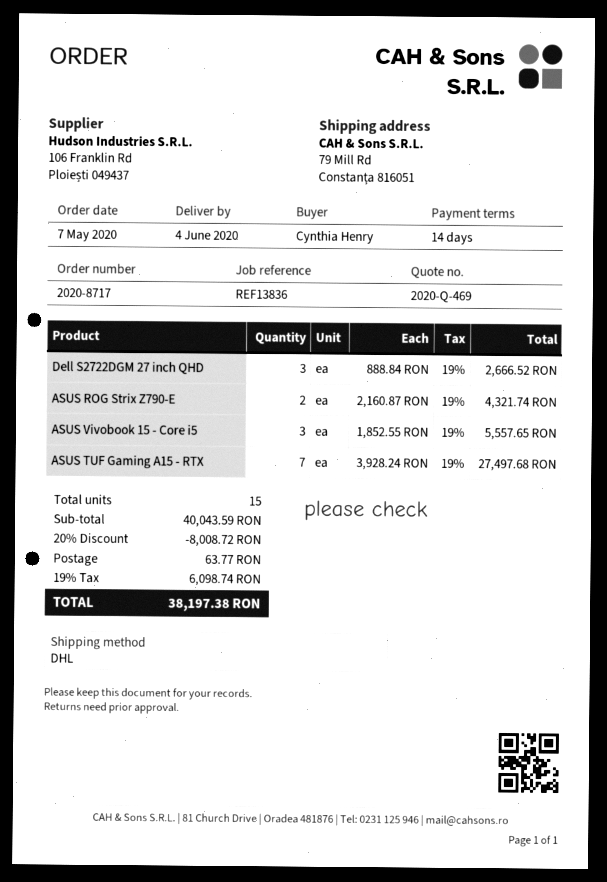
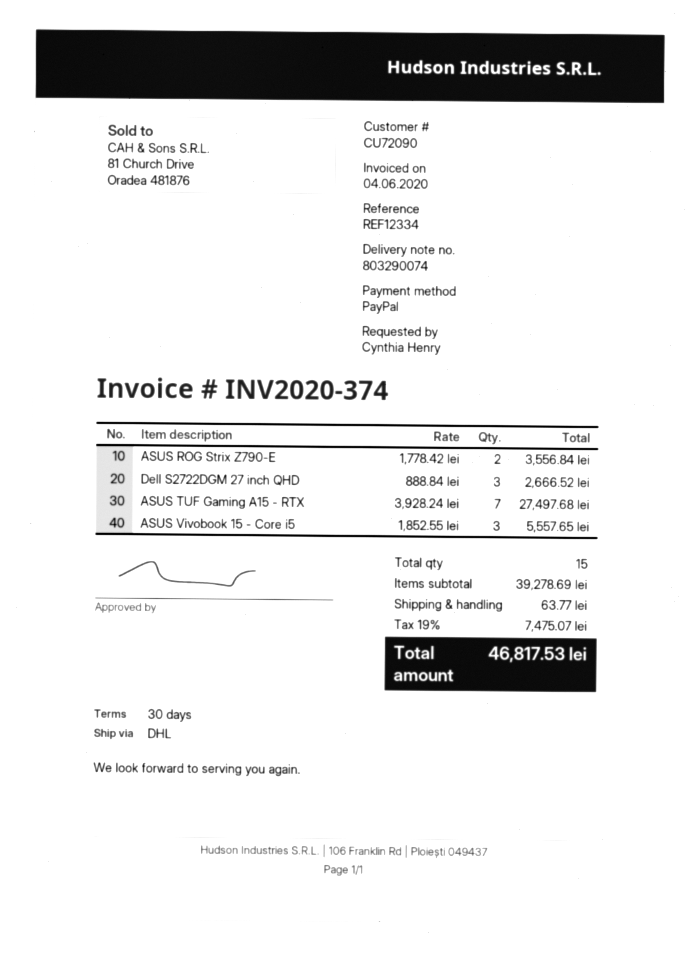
payment terms: 14 days -> 30 days
reference: REF13836 -> REF12334
ASUS ROG Strix Z790-E: 2 x 2160.87 = 4321.74 -> 2 x 1778.42 = 3556.84
subtotal: 40043.59 -> 39278.69
discount: 20% = 8008.72 -> none
tax: 19% = 6098.74 -> 19% = 7475.07
total: 38197.38 -> 46817.53

